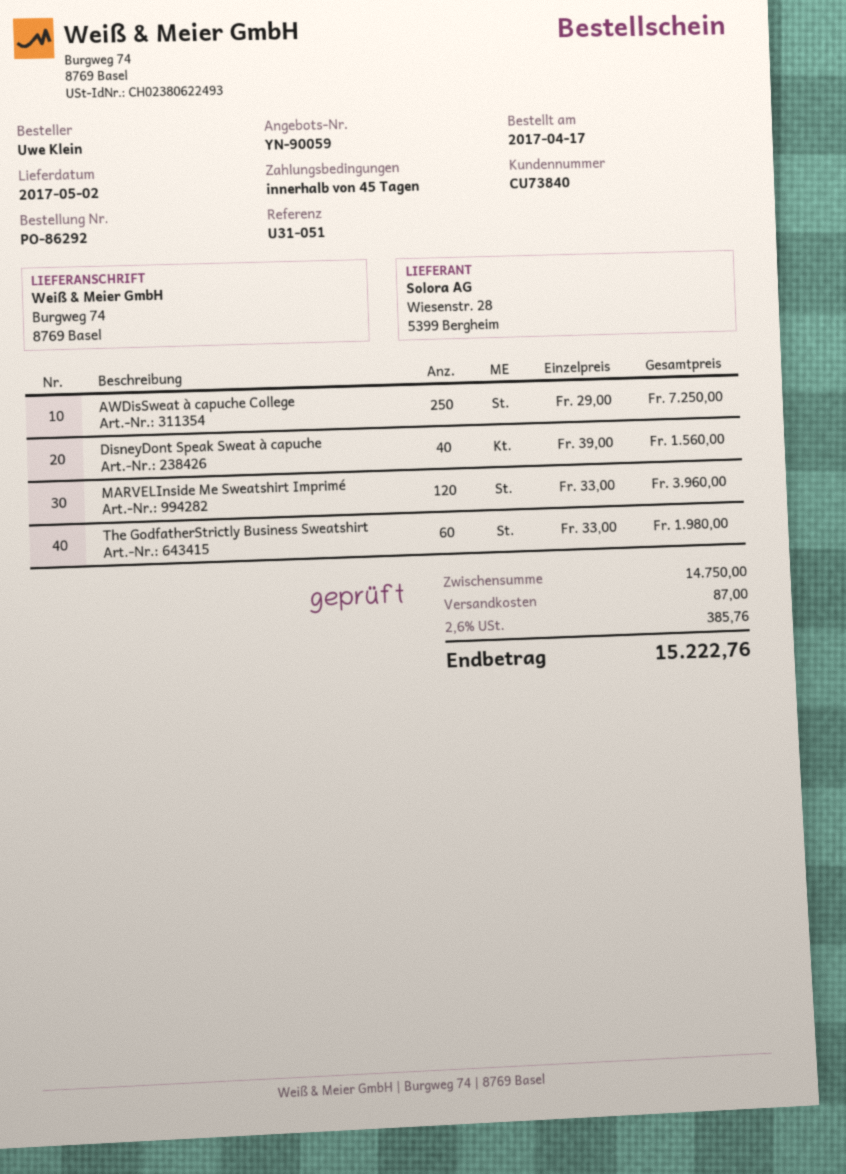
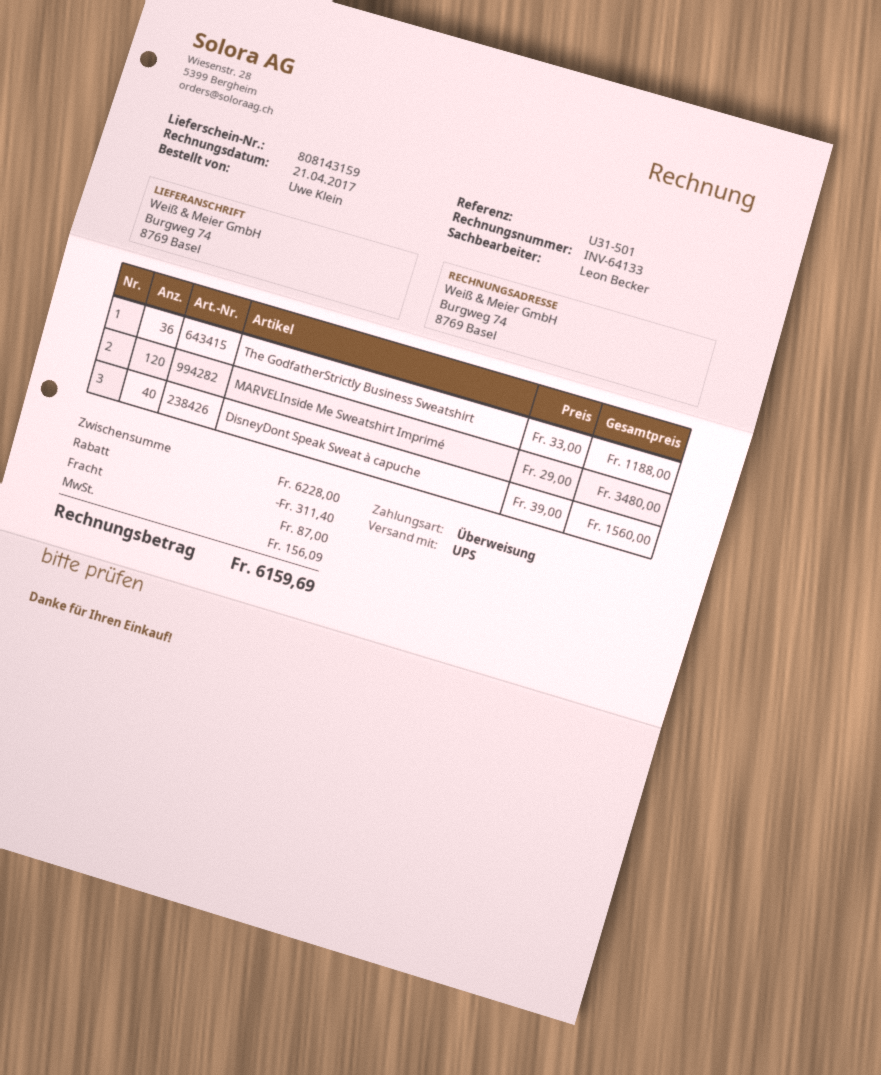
reference: U31-051 -> U31-501
AWDisSweat à capuche College: 250 x 29.00 = 7250.00 -> none
MARVELInside Me Sweatshirt Imprimé: 120 x 33.00 = 3960.00 -> 120 x 29.00 = 3480.00
The GodfatherStrictly Business Sweatshirt: 60 x 33.00 = 1980.00 -> 36 x 33.00 = 1188.00
subtotal: 14750.00 -> 6228.00
discount: none -> 311.40
tax: 385.76 -> 156.09
total: 15222.76 -> 6159.69

